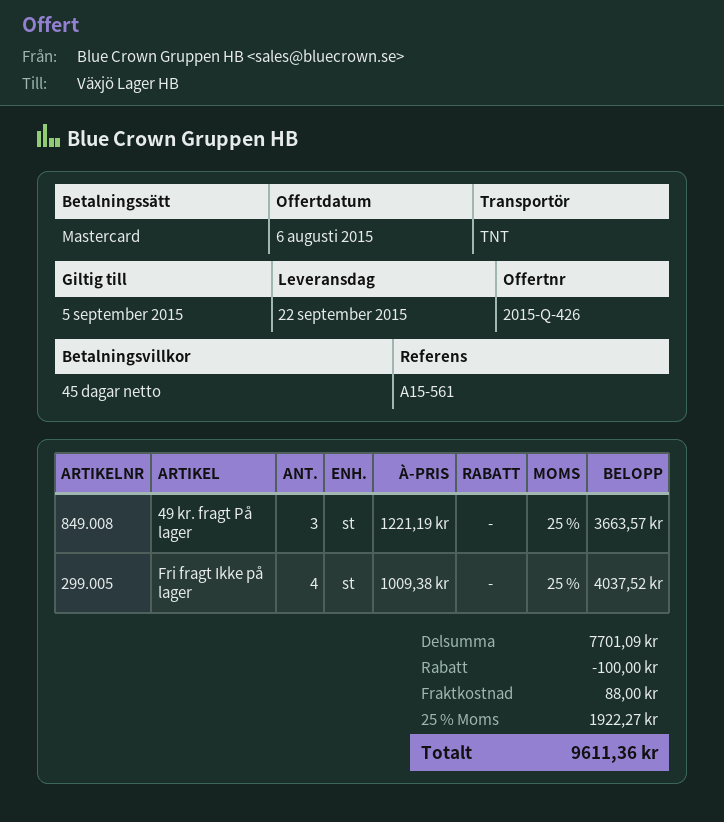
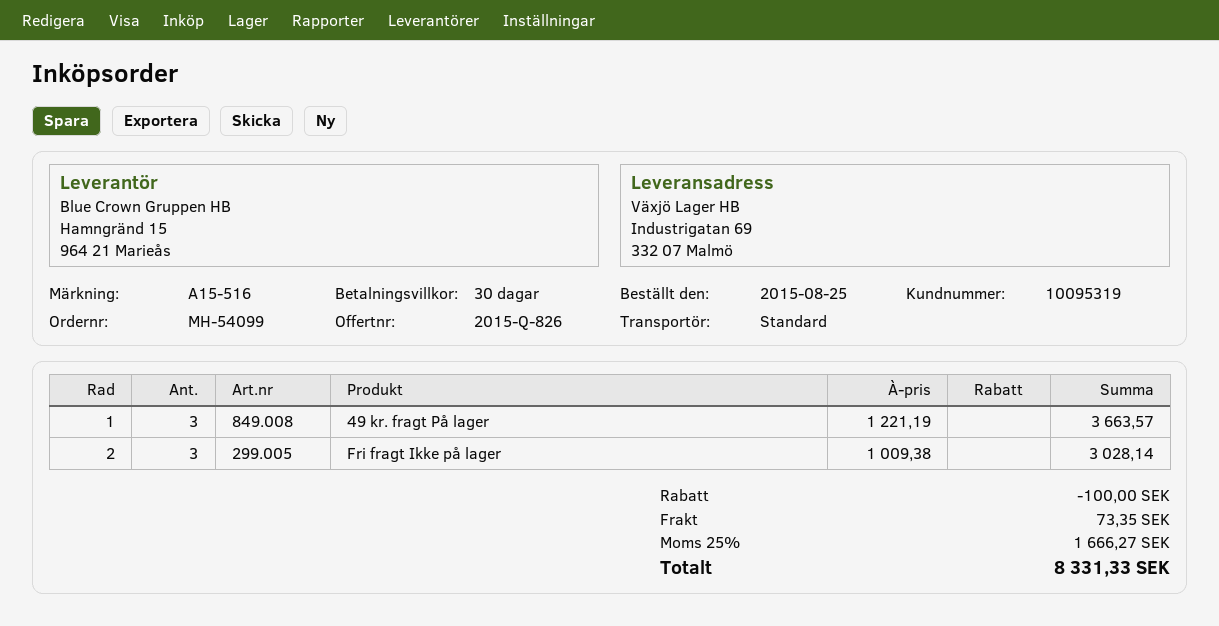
quote number: 2015-Q-426 -> 2015-Q-826
payment terms: 45 days -> 30 days
reference: A15-561 -> A15-516
shipping method: TNT -> standard
Fri fragt Ikke på lager: 4 x 1009.38 = 4037.52 -> 3 x 1009.38 = 3028.14
shipping: 88.00 -> 73.35
tax: 25% = 1922.27 -> 25% = 1666.27
total: 9611.36 -> 8331.33

